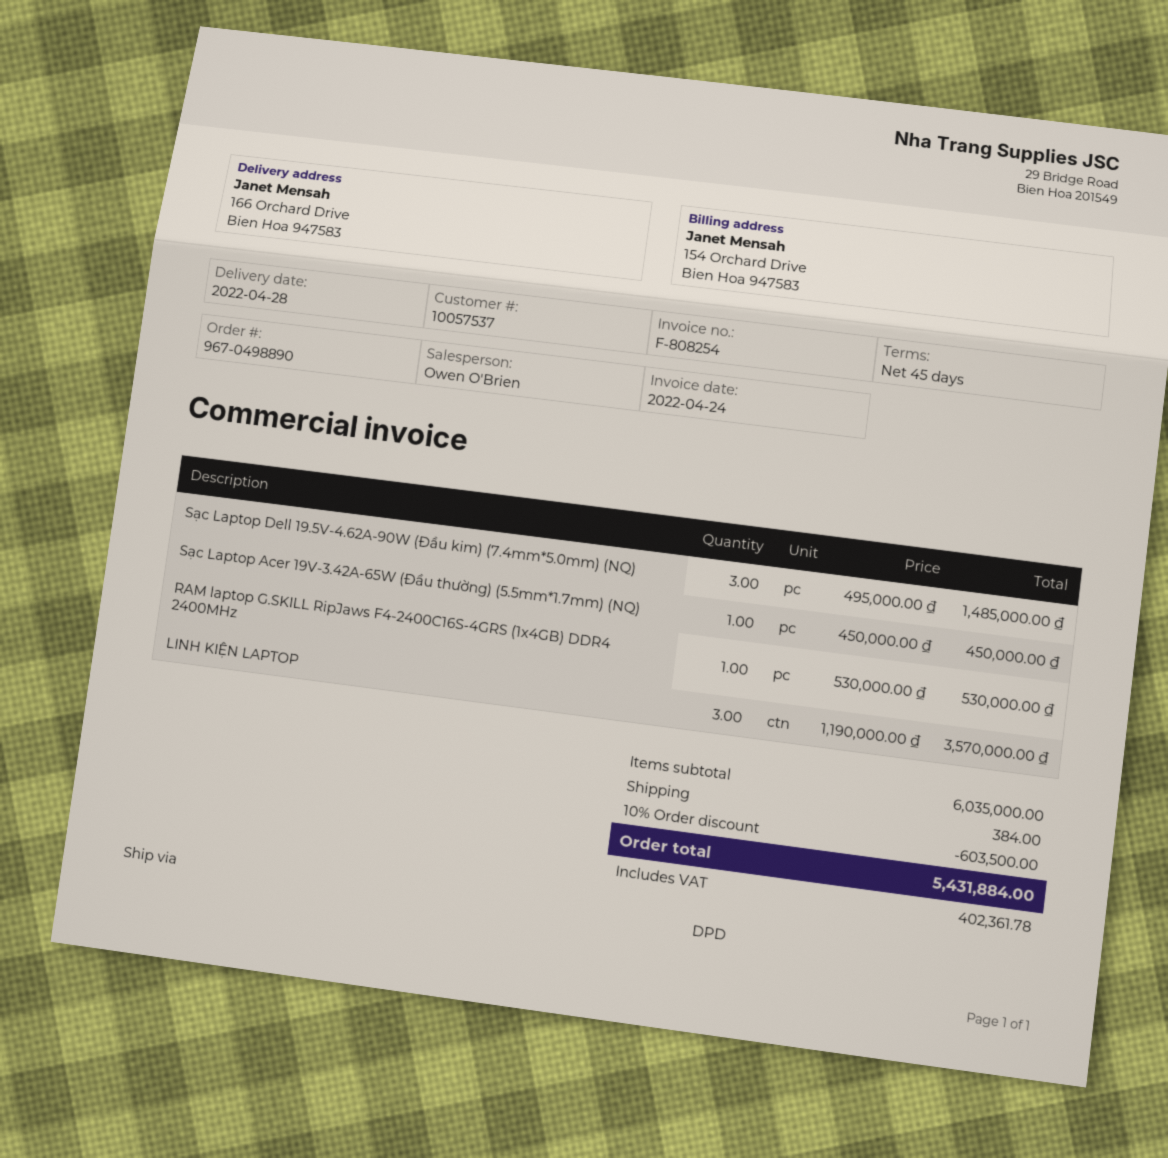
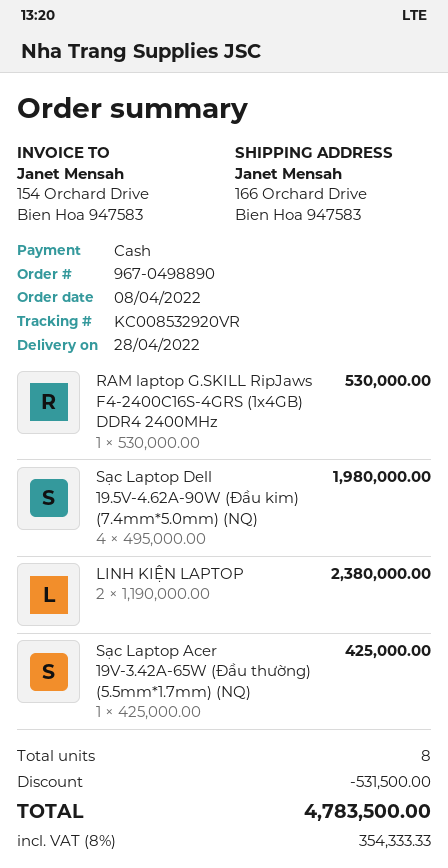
Sạc Laptop Dell 19.5V-4.62A-90W (Đầu kim) (7.4mm*5.0mm) (NQ): 3 x 495000.00 = 1485000.00 -> 4 x 495000.00 = 1980000.00
Sạc Laptop Acer 19V-3.42A-65W (Đầu thường) (5.5mm*1.7mm) (NQ): 1 x 450000.00 = 450000.00 -> 1 x 425000.00 = 425000.00
LINH KIỆN LAPTOP: 3 x 1190000.00 = 3570000.00 -> 2 x 1190000.00 = 2380000.00
discount: 603500.00 -> 531500.00
shipping: 384.00 -> none
tax: 402361.78 -> 354333.33
total: 5431884.00 -> 4783500.00

